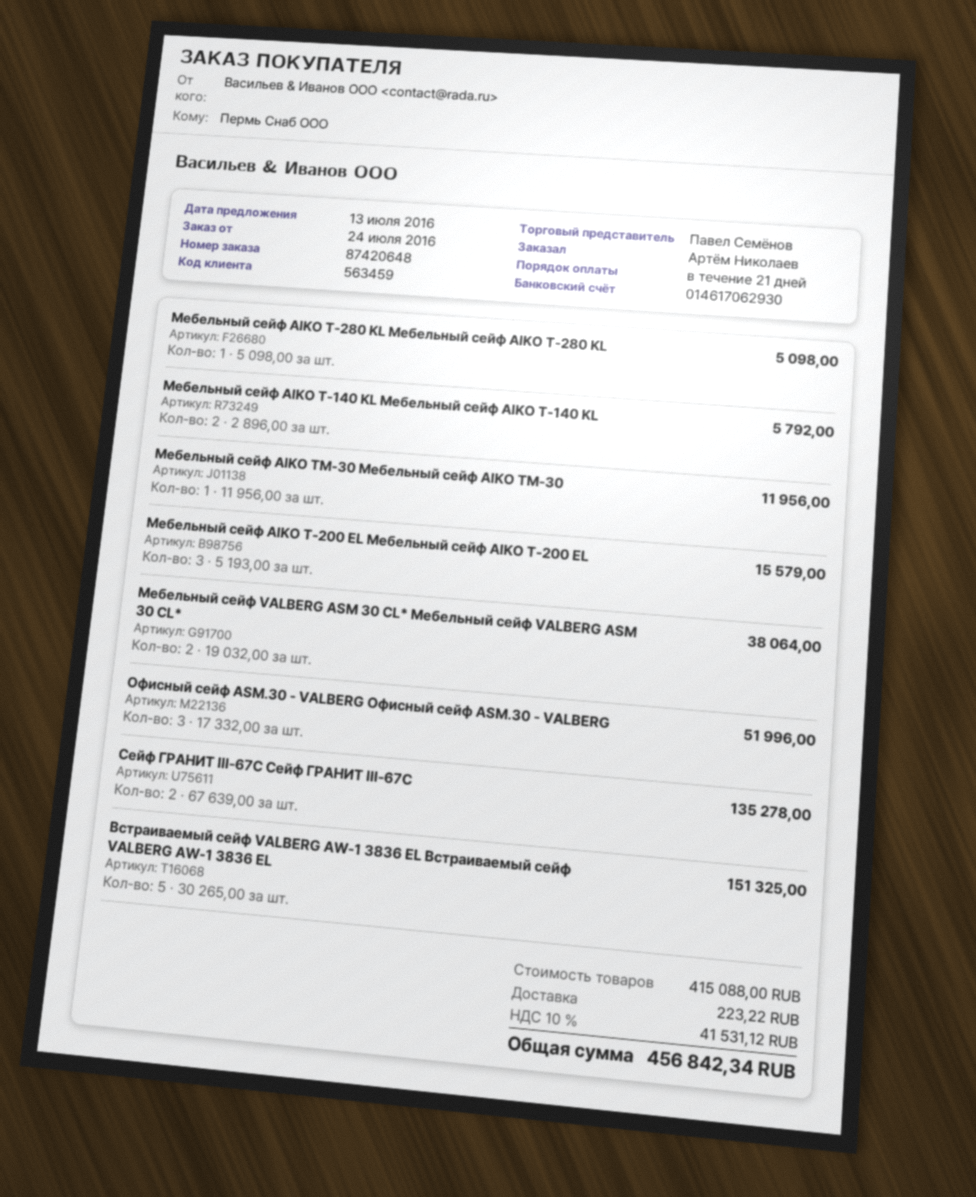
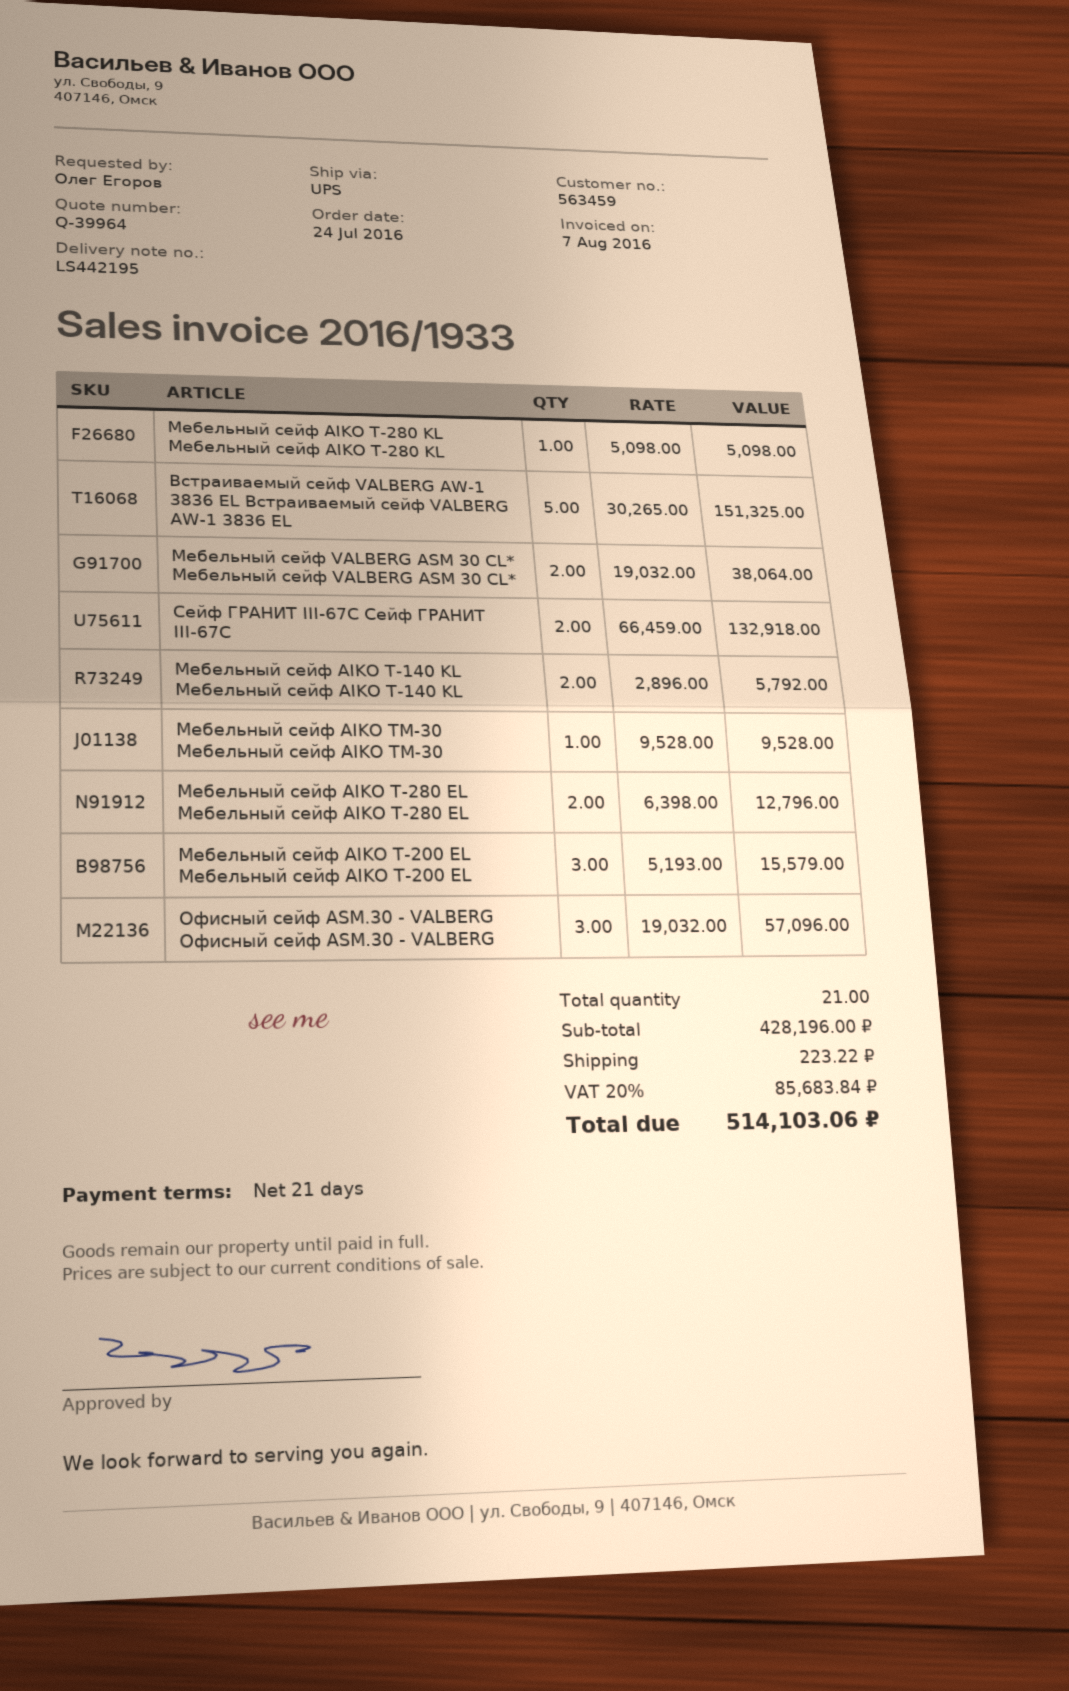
ordered by: Артём Николаев -> Олег Егоров
Мебельный сейф AIKO TM-30 Мебельный сейф AIKO TM-30: 1 x 11956.00 = 11956.00 -> 1 x 9528.00 = 9528.00
Офисный сейф ASM.30 - VALBERG Офисный сейф ASM.30 - VALBERG: 3 x 17332.00 = 51996.00 -> 3 x 19032.00 = 57096.00
Сейф ГРАНИТ III-67С Сейф ГРАНИТ III-67С: 2 x 67639.00 = 135278.00 -> 2 x 66459.00 = 132918.00
Мебельный сейф AIKO T-280 EL Мебельный сейф AIKO T-280 EL: none -> 2 x 6398.00 = 12796.00
subtotal: 415088.00 -> 428196.00
tax: 10% = 41531.12 -> 20% = 85683.84
total: 456842.34 -> 514103.06

